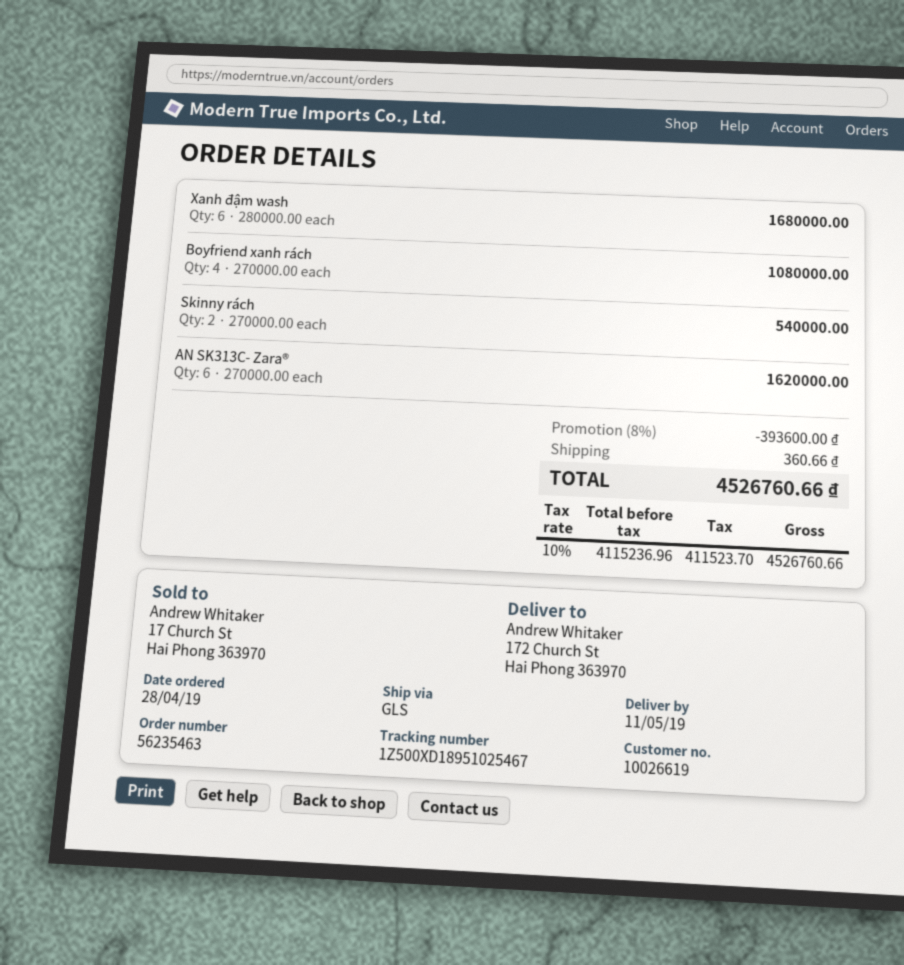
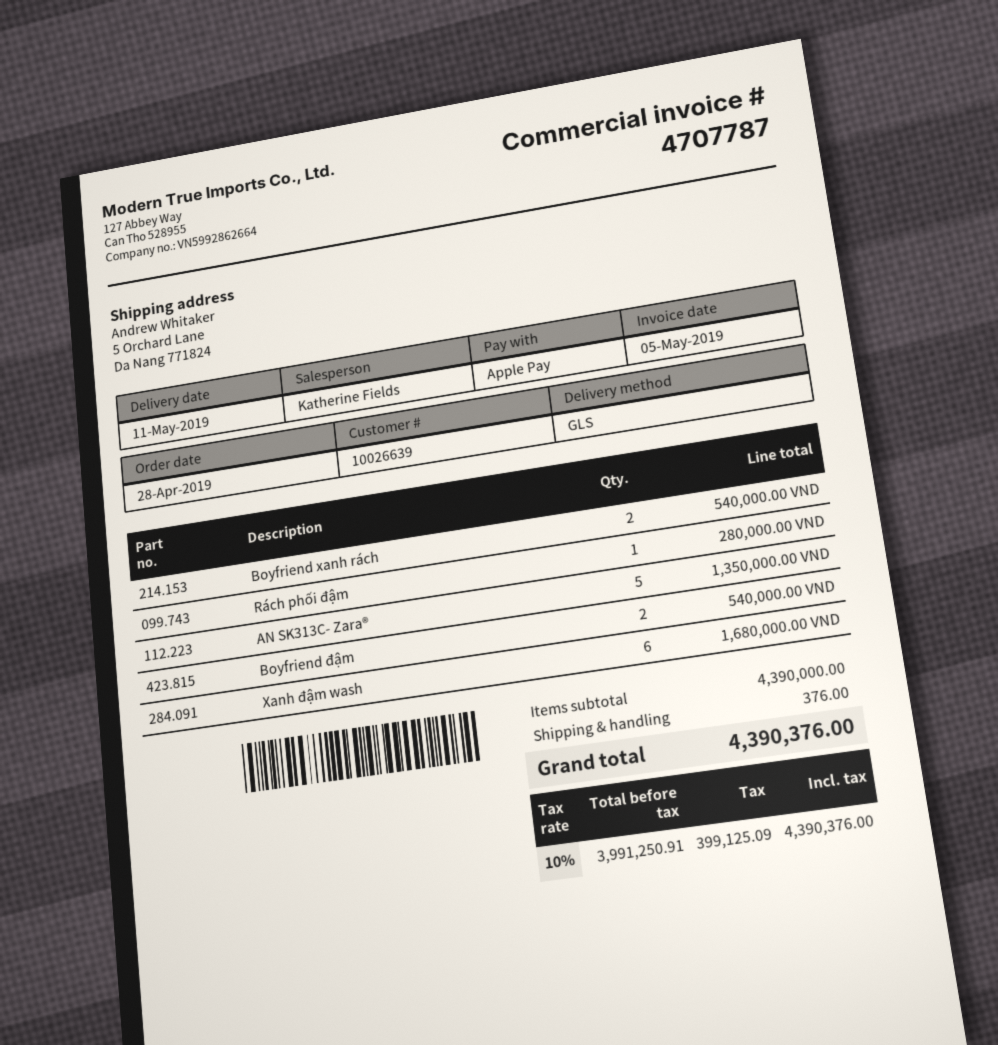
customer number: 10026619 -> 10026639
ship to: 172 Church St, Hai Phong 363970 -> 5 Orchard Lane, Da Nang 771824
Boyfriend xanh rách: 4 for 1080000.00 -> 2 for 540000.00
Skinny rách: 2 for 540000.00 -> none
AN SK313C- Zara®: 6 for 1620000.00 -> 5 for 1350000.00
Rách phối đậm: none -> 1 for 280000.00
Boyfriend đậm: none -> 2 for 540000.00
discount: 8% = 393600.00 -> none
shipping: 360.66 -> 376.00
net: 4115236.96 -> 3991250.91
tax: 10% = 411523.70 -> 10% = 399125.09
total: 4526760.66 -> 4390376.00

